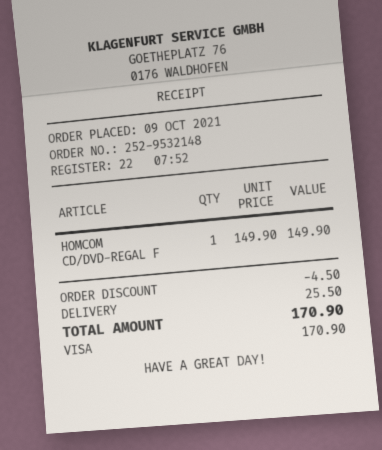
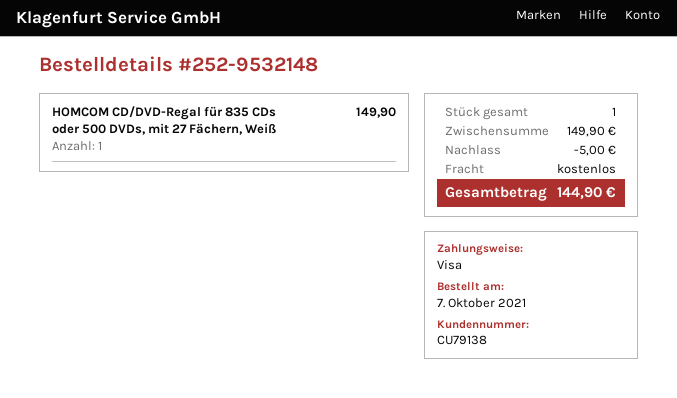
order date: 2021-10-09 -> 2021-10-07
discount: 4.50 -> 5.00
shipping: 25.50 -> 0.00
total: 170.90 -> 144.90

